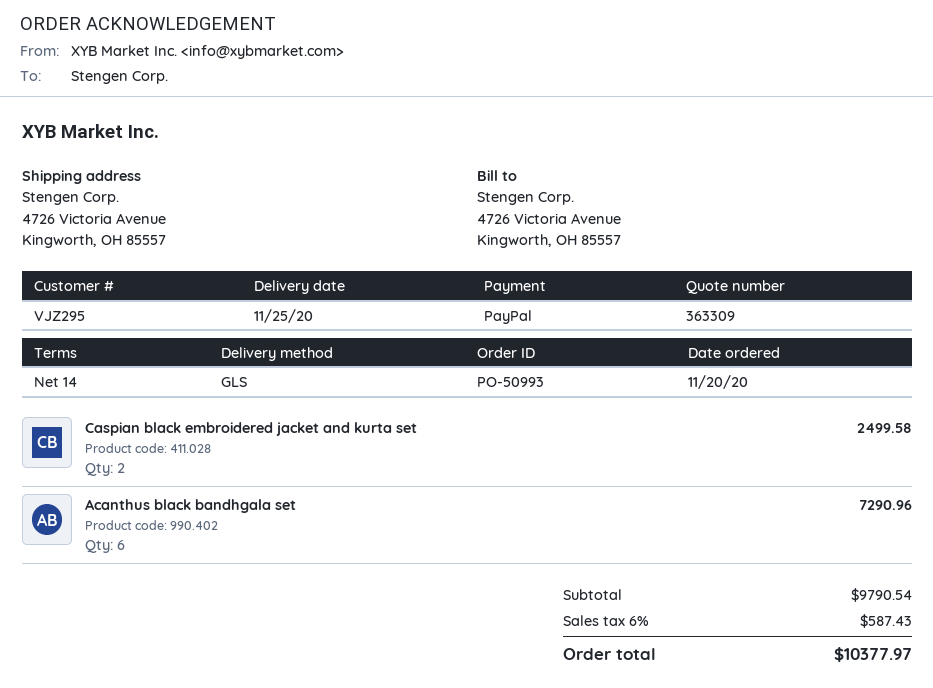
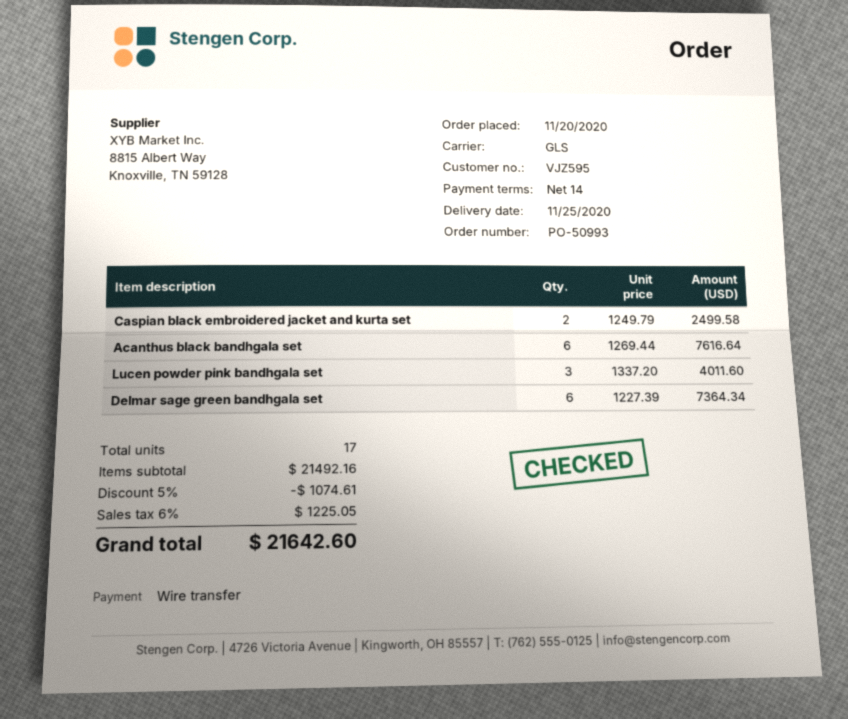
customer number: VJZ295 -> VJZ595
payment method: PayPal -> bank transfer
Acanthus black bandhgala set: 6 for 7290.96 -> 6 for 7616.64
Lucen powder pink bandhgala set: none -> 3 for 4011.60
Delmar sage green bandhgala set: none -> 6 for 7364.34
subtotal: 9790.54 -> 21492.16
discount: none -> 5% = 1074.61
tax: 6% = 587.43 -> 6% = 1225.05
total: 10377.97 -> 21642.60

